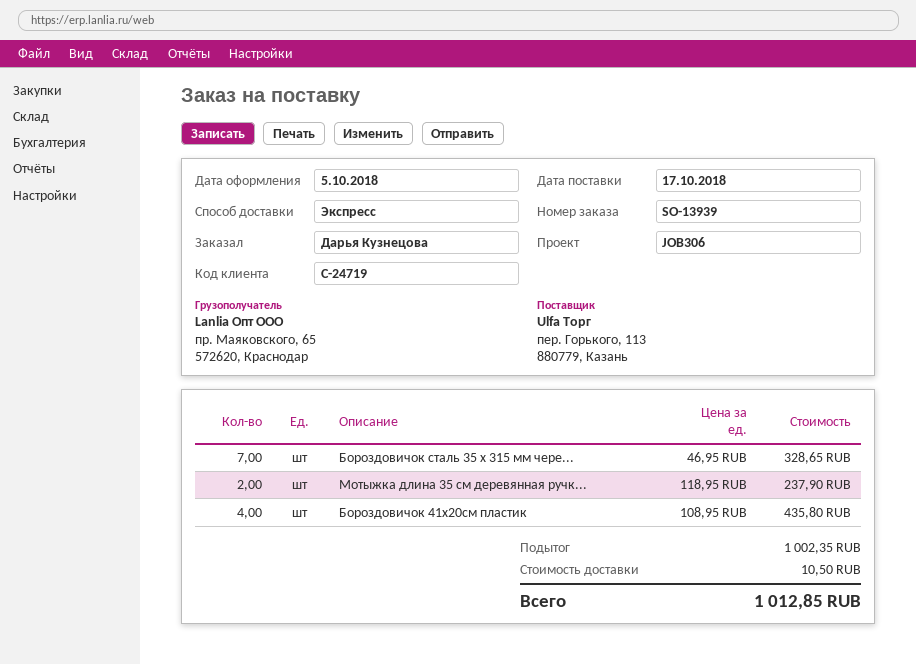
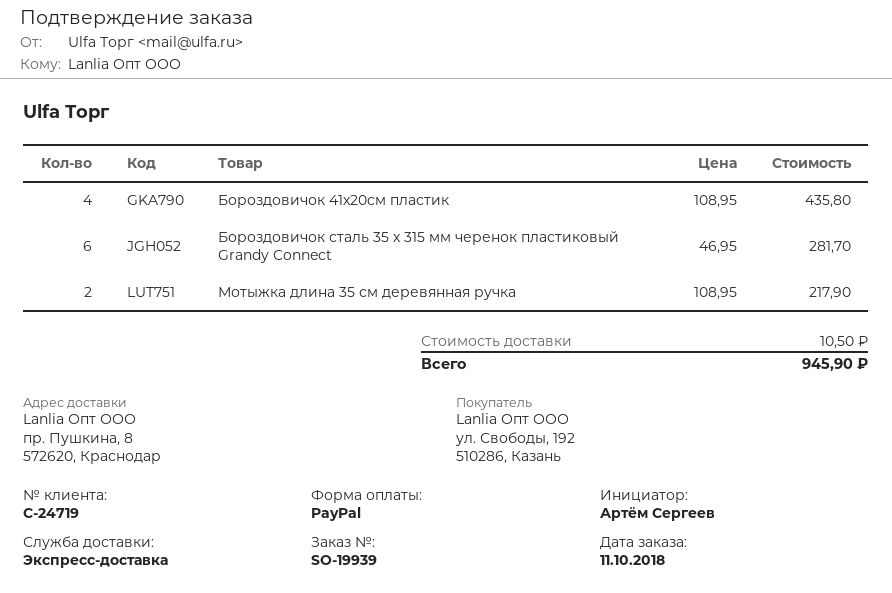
order number: SO-13939 -> SO-19939
order date: 2018-10-05 -> 2018-10-11
ordered by: Дарья Кузнецова -> Артём Сергеев
ship to: пр. Маяковского, 65, 572620, Краснодар -> пр. Пушкина, 8, 572620, Краснодар
Бороздовичок сталь 35 х 315 мм чере...: 7 x 46.95 = 328.65 -> 6 x 46.95 = 281.70
Мотыжка длина 35 см деревянная ручк...: 2 x 118.95 = 237.90 -> 2 x 108.95 = 217.90
total: 1012.85 -> 945.90

